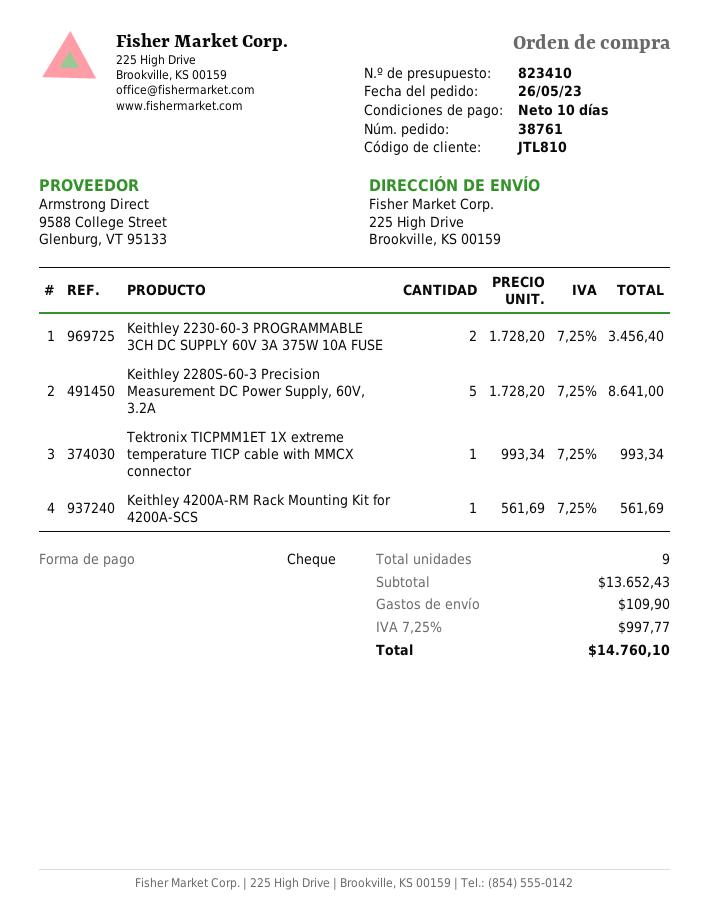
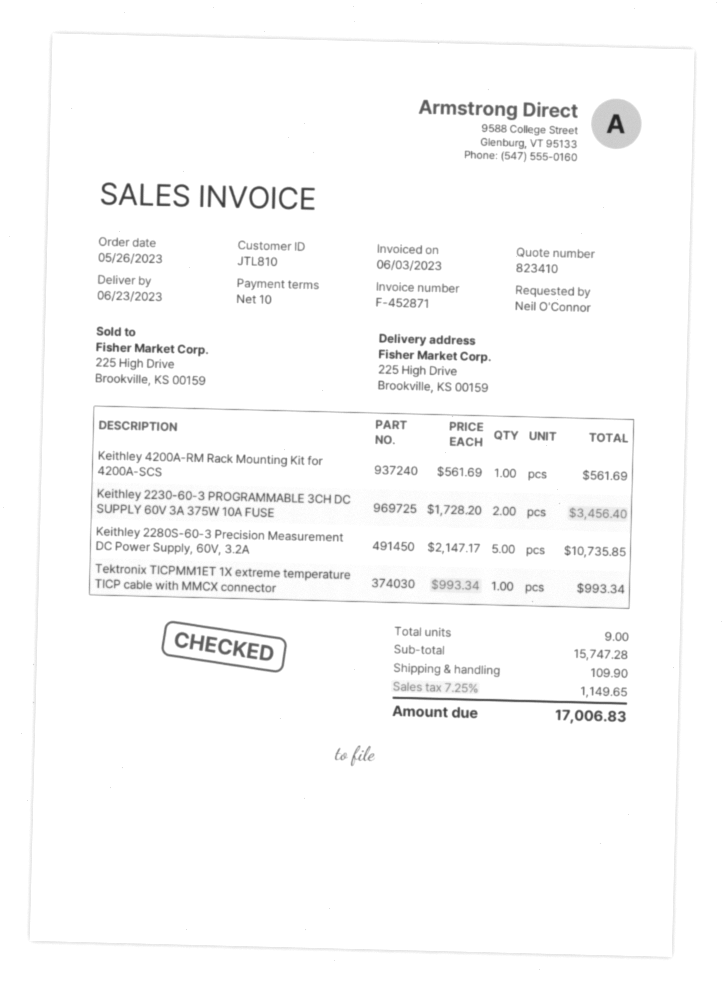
Keithley 2280S-60-3 Precision Measurement DC Power Supply, 60V, 3.2A: 5 x 1728.20 = 8641.00 -> 5 x 2147.17 = 10735.85
subtotal: 13652.43 -> 15747.28
tax: 7.25% = 997.77 -> 7.25% = 1149.65
total: 14760.10 -> 17006.83

